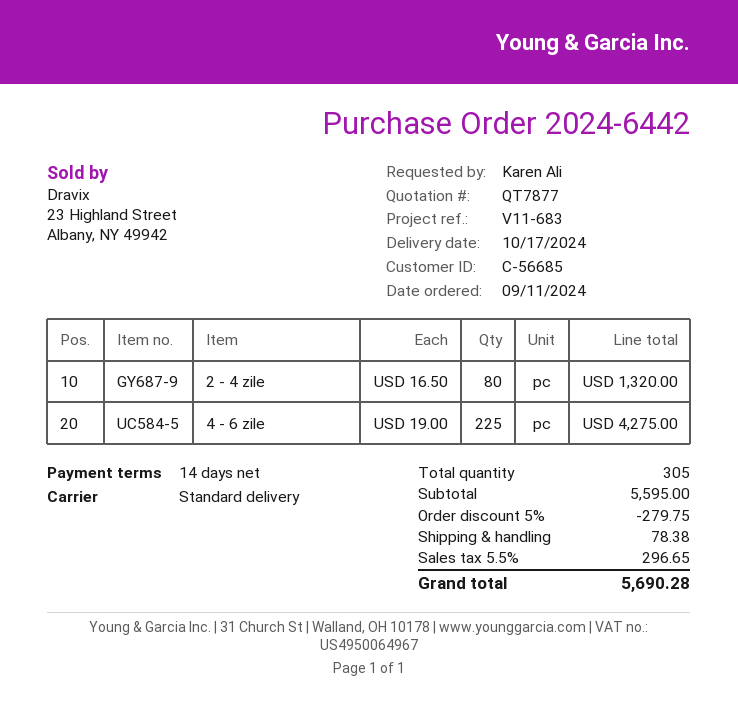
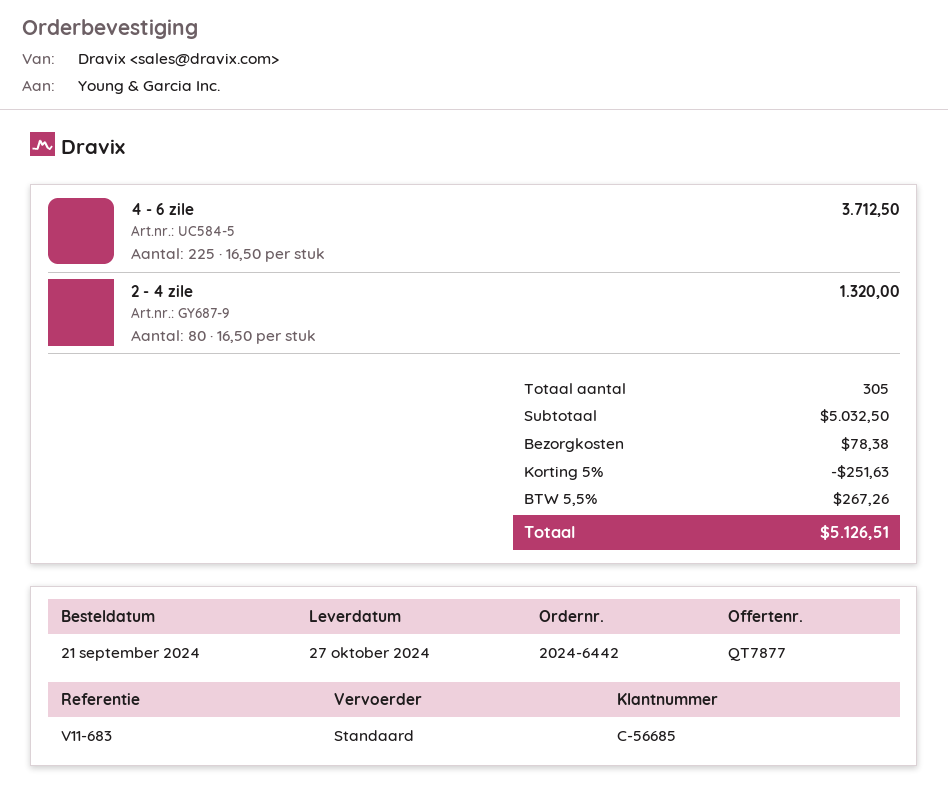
order date: 2024-09-11 -> 2024-09-21
delivery date: 2024-10-17 -> 2024-10-27
4 - 6 zile: 225 x 19.00 = 4275.00 -> 225 x 16.50 = 3712.50
subtotal: 5595.00 -> 5032.50
discount: 5% = 279.75 -> 5% = 251.63
tax: 5.5% = 296.65 -> 5.5% = 267.26
total: 5690.28 -> 5126.51

